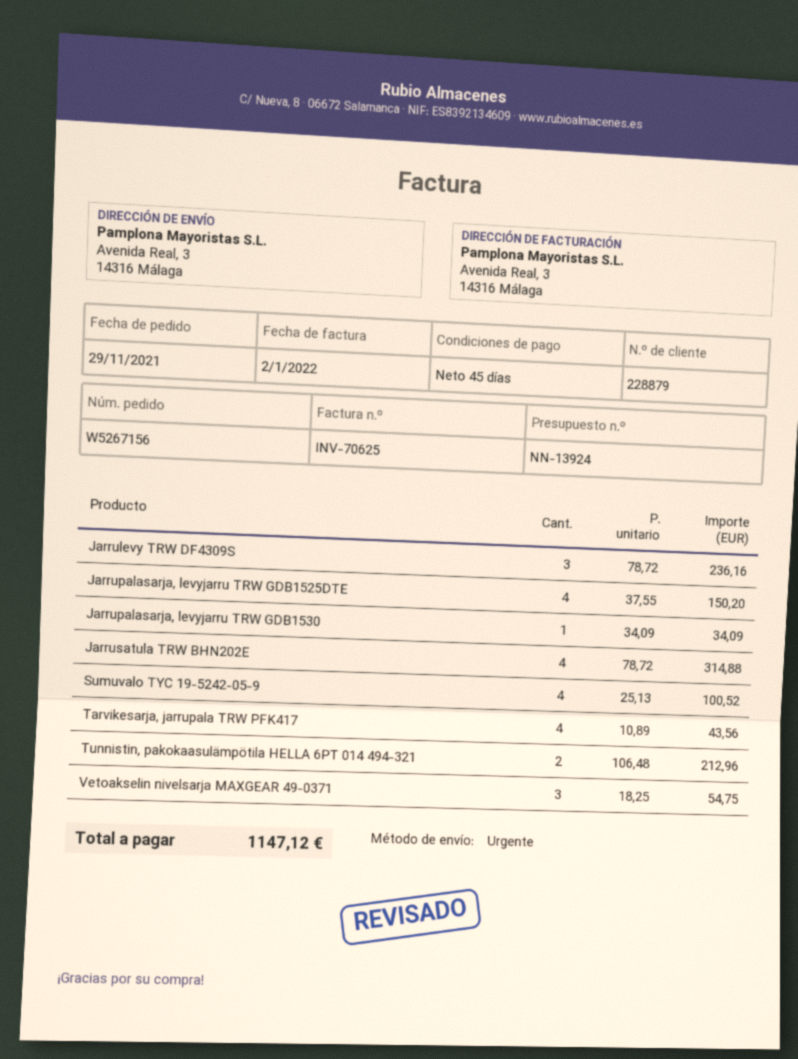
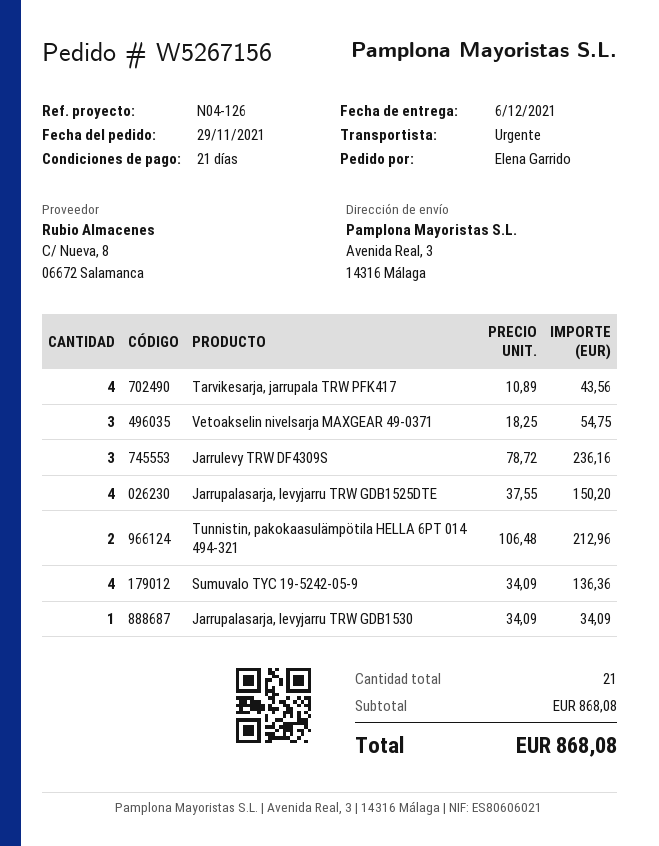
payment terms: 45 days -> 21 days
Jarrusatula TRW BHN202E: 4 x 78.72 = 314.88 -> none
Sumuvalo TYC 19-5242-05-9: 4 x 25.13 = 100.52 -> 4 x 34.09 = 136.36
total: 1147.12 -> 868.08

